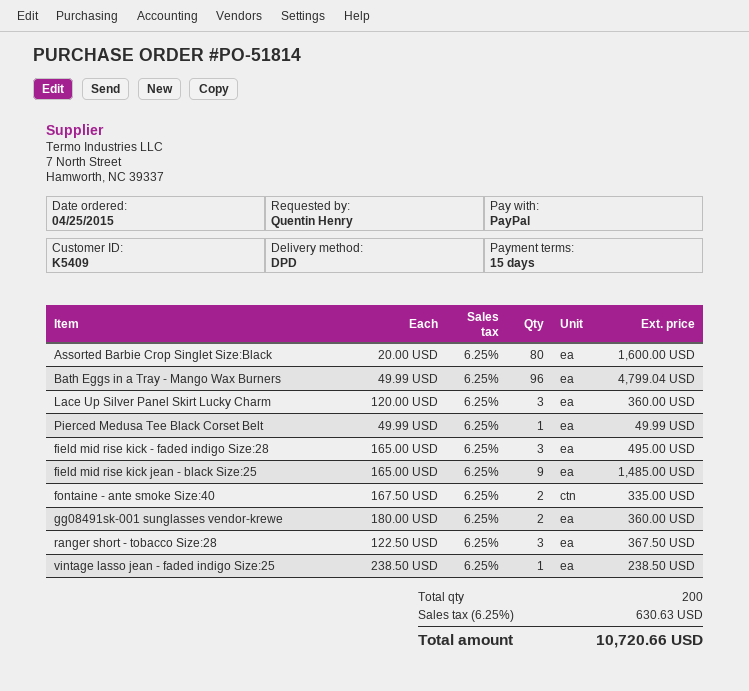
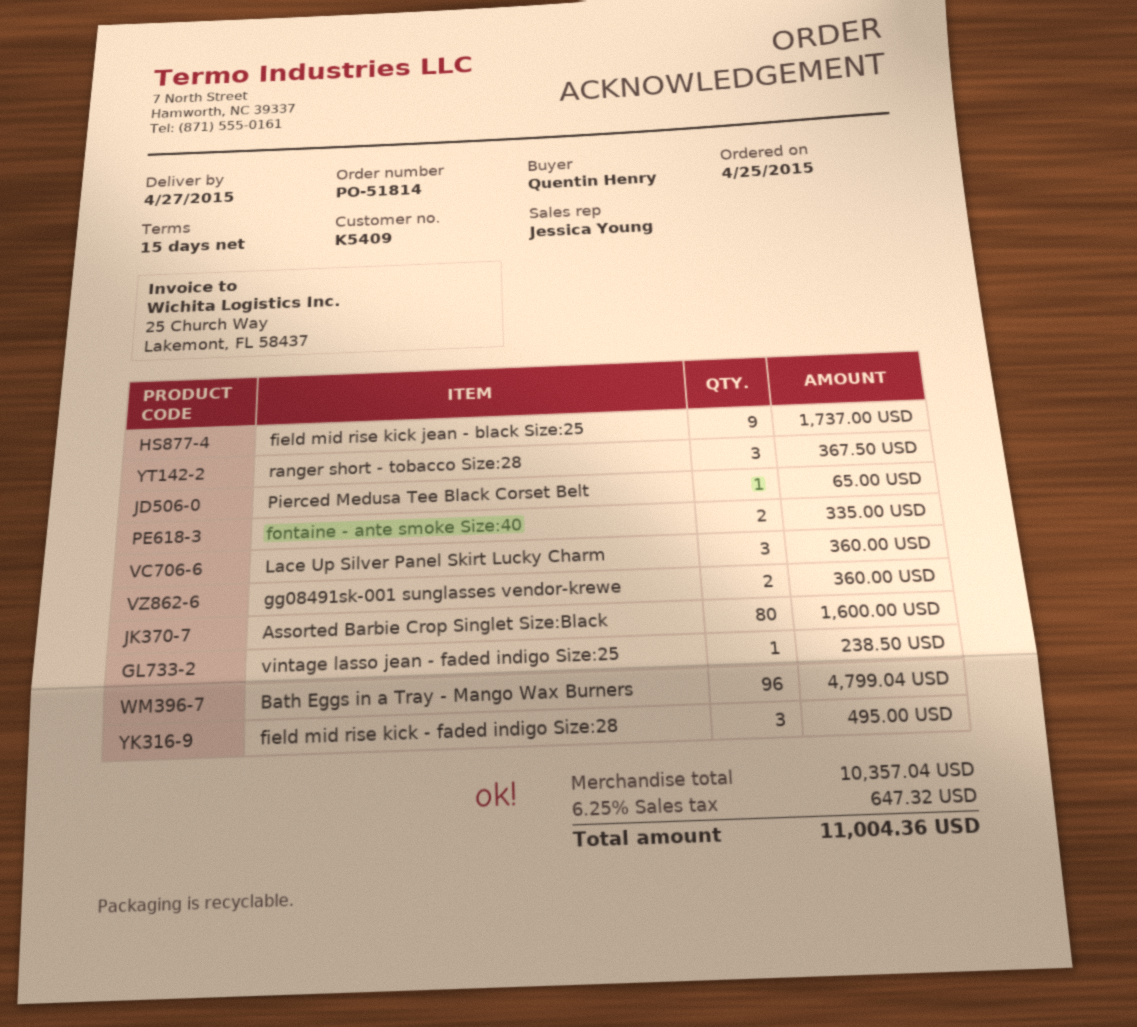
Pierced Medusa Tee Black Corset Belt: 1 for 49.99 -> 1 for 65.00
field mid rise kick jean - black Size:25: 9 for 1485.00 -> 9 for 1737.00
tax: 6.25% = 630.63 -> 6.25% = 647.32
total: 10720.66 -> 11004.36

